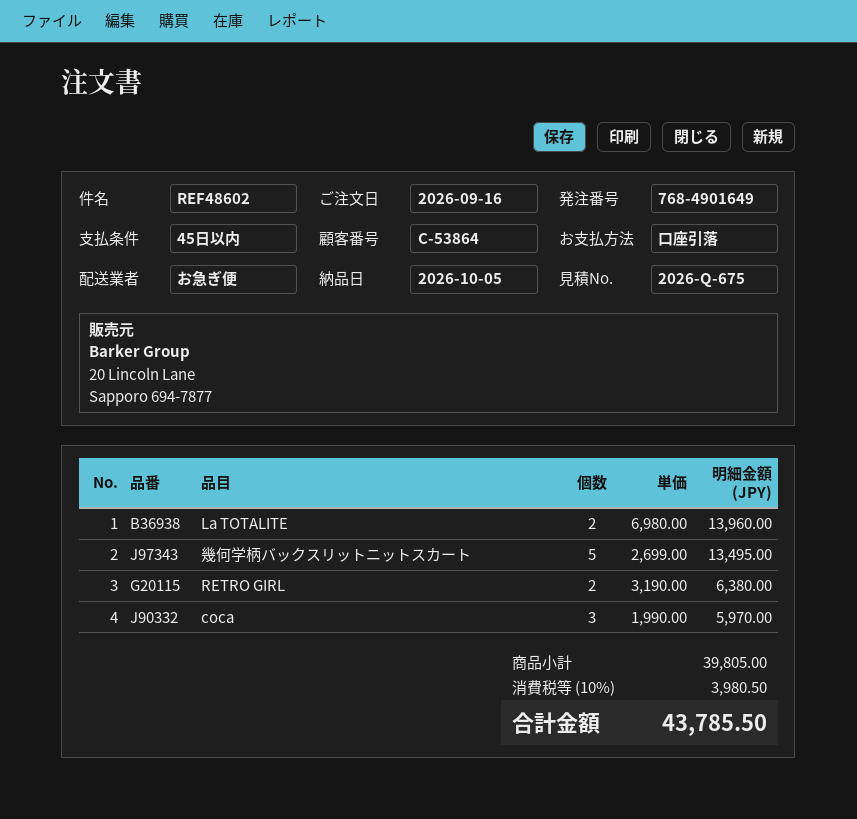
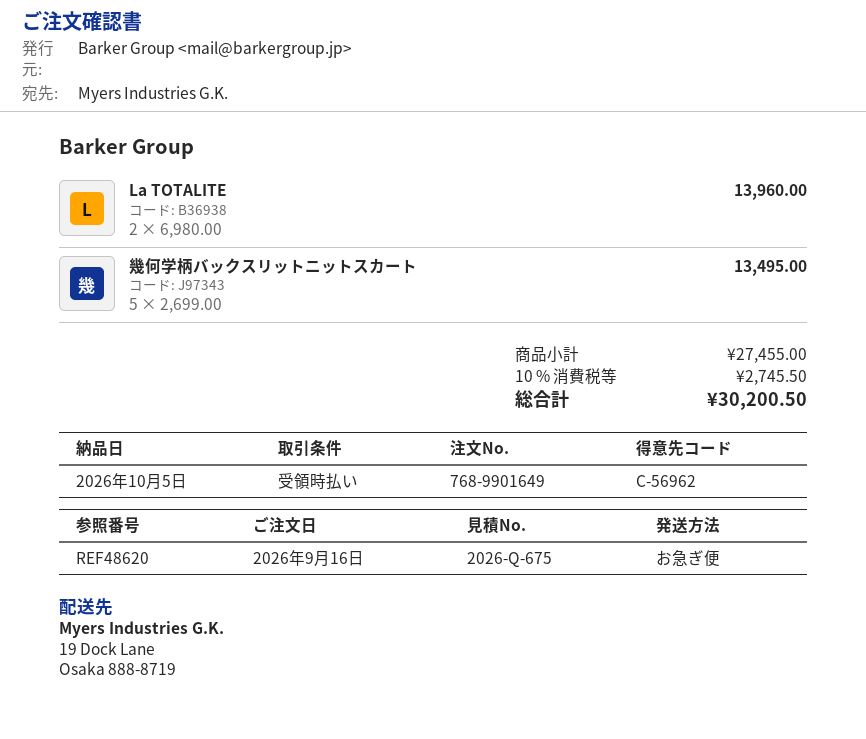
order number: 768-4901649 -> 768-9901649
payment terms: 45 days -> on receipt
customer number: C-53864 -> C-56962
reference: REF48602 -> REF48620
RETRO GIRL: 2 x 3190.00 = 6380.00 -> none
coca: 3 x 1990.00 = 5970.00 -> none
subtotal: 39805.00 -> 27455.00
tax: 10% = 3980.50 -> 10% = 2745.50
total: 43785.50 -> 30200.50

